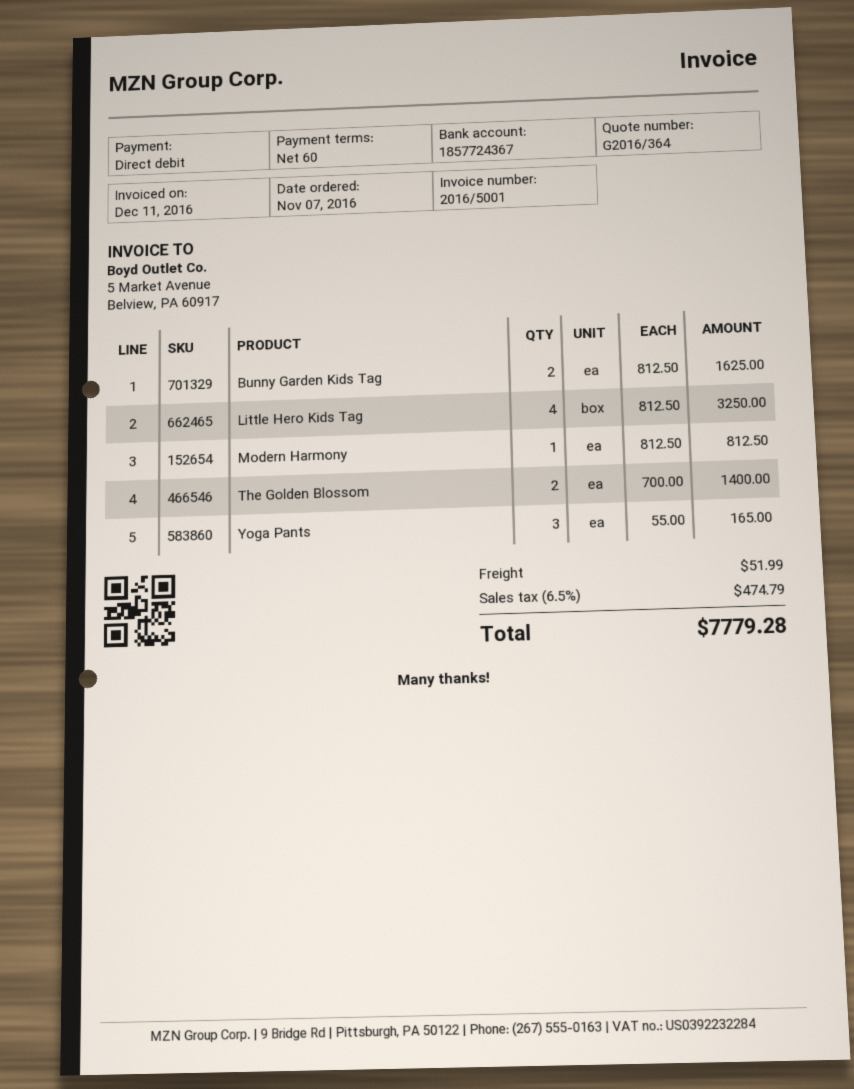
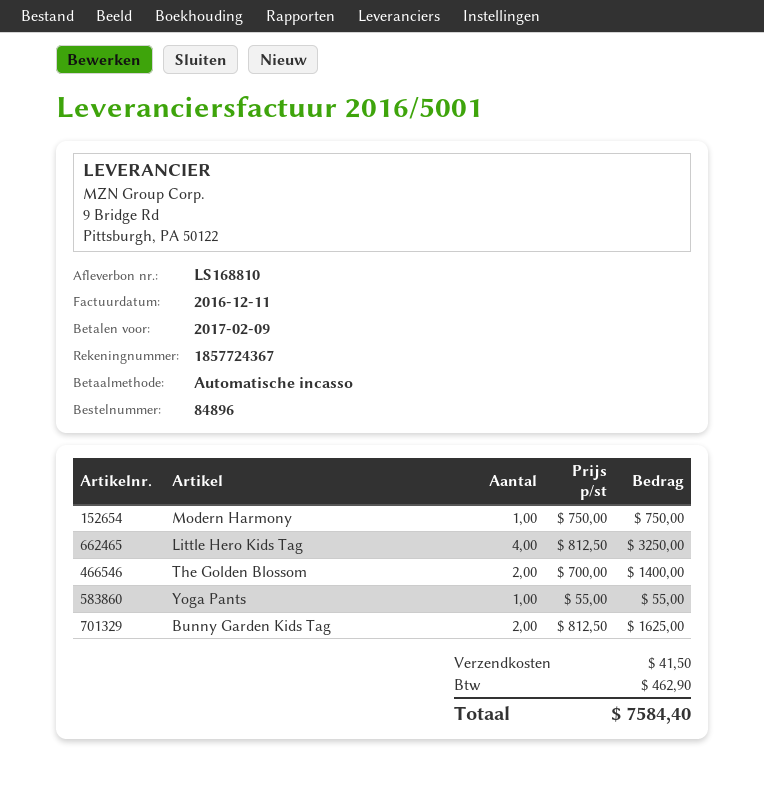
Modern Harmony: 1 x 812.50 = 812.50 -> 1 x 750.00 = 750.00
Yoga Pants: 3 x 55.00 = 165.00 -> 1 x 55.00 = 55.00
shipping: 51.99 -> 41.50
tax: 474.79 -> 462.90
total: 7779.28 -> 7584.40

